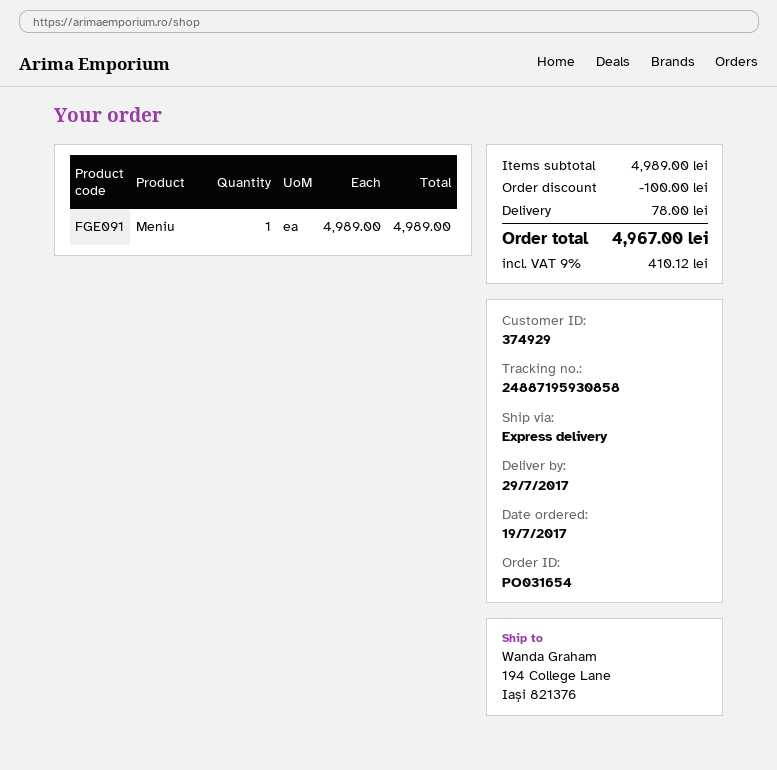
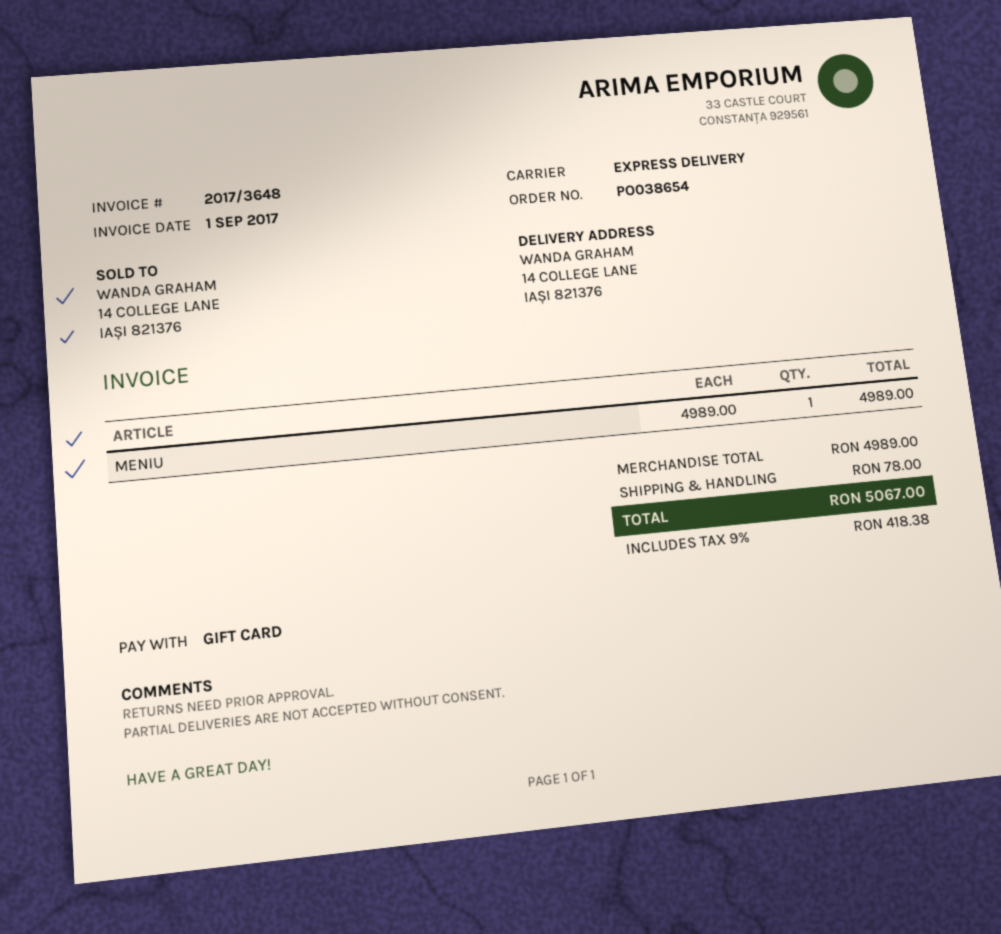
order number: PO031654 -> PO038654
ship to: 194 College Lane, Iași 821376 -> 14 COLLEGE LANE, IAȘI 821376
discount: 100.00 -> none
tax: 9% = 410.12 -> 9% = 418.38
total: 4967.00 -> 5067.00

